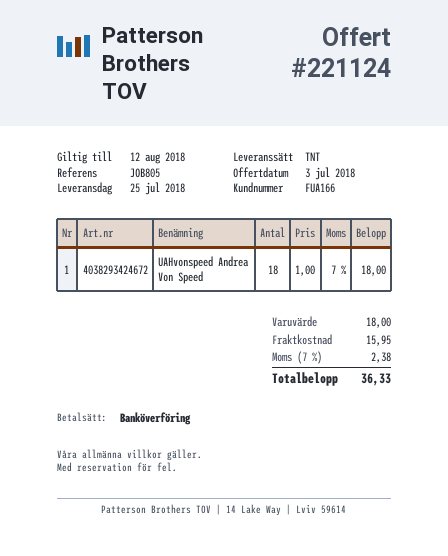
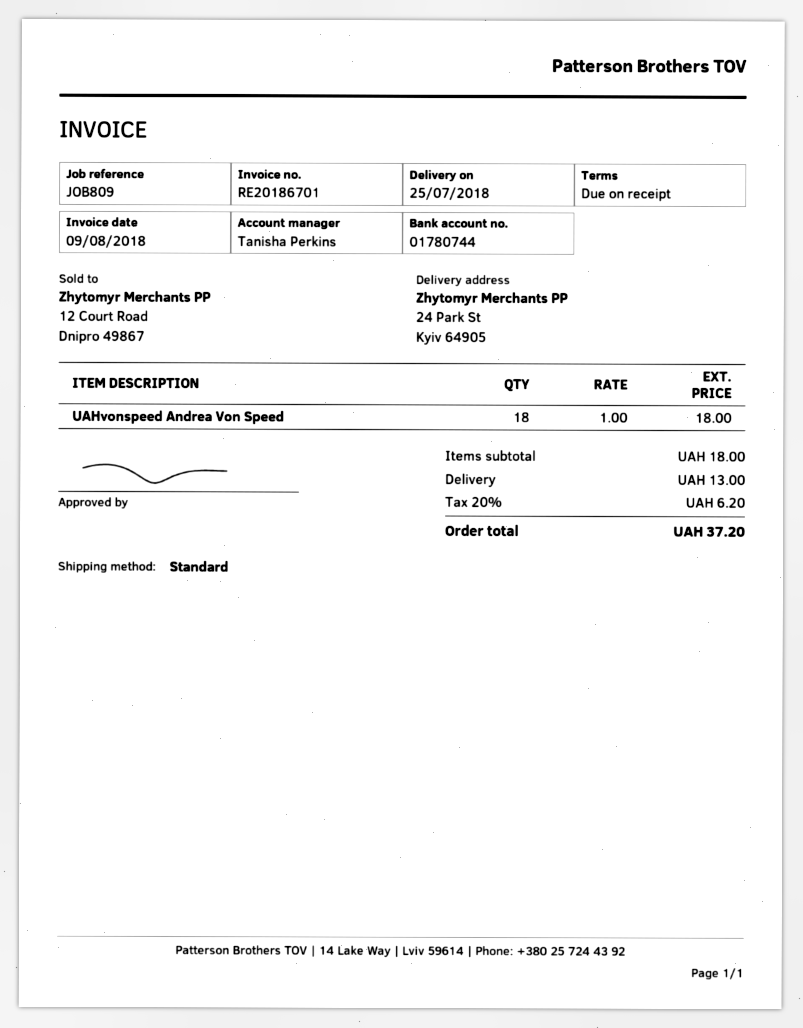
reference: JOB805 -> JOB809
shipping method: TNT -> standard
shipping: 15.95 -> 13.00
tax: 7% = 2.38 -> 20% = 6.20
total: 36.33 -> 37.20

